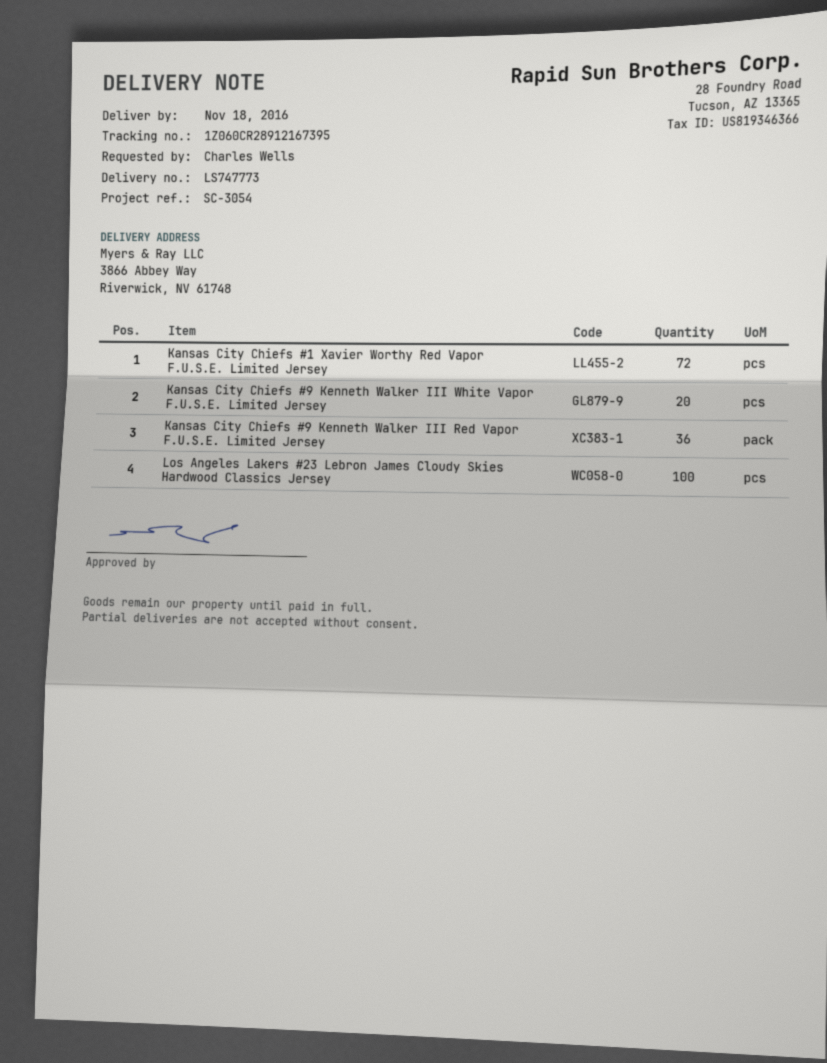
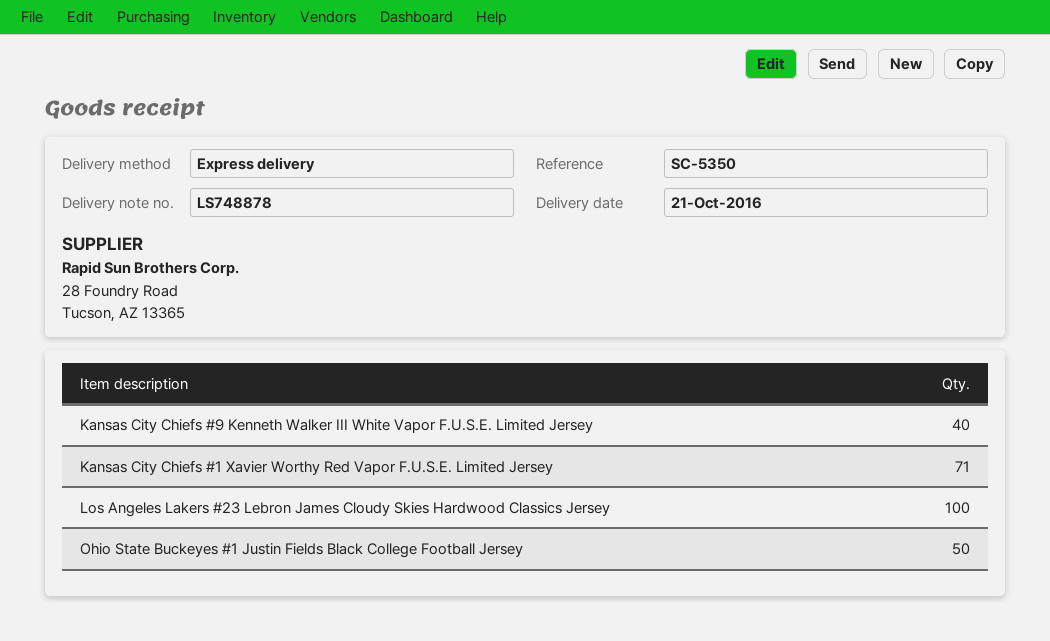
delivery note number: LS747773 -> LS748878
delivery date: 2016-11-18 -> 2016-10-21
reference: SC-3054 -> SC-5350
Kansas City Chiefs #1 Xavier Worthy Red Vapor F.U.S.E. Limited Jersey: 72 -> 71
Kansas City Chiefs #9 Kenneth Walker III White Vapor F.U.S.E. Limited Jersey: 20 -> 40
Kansas City Chiefs #9 Kenneth Walker III Red Vapor F.U.S.E. Limited Jersey: 36 -> none
Ohio State Buckeyes #1 Justin Fields Black College Football Jersey: none -> 50

